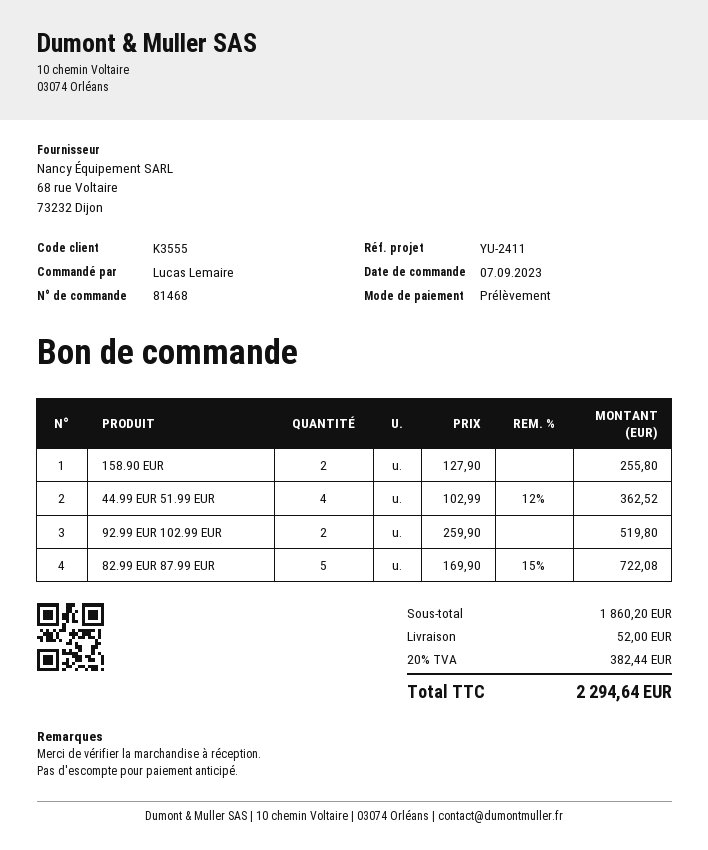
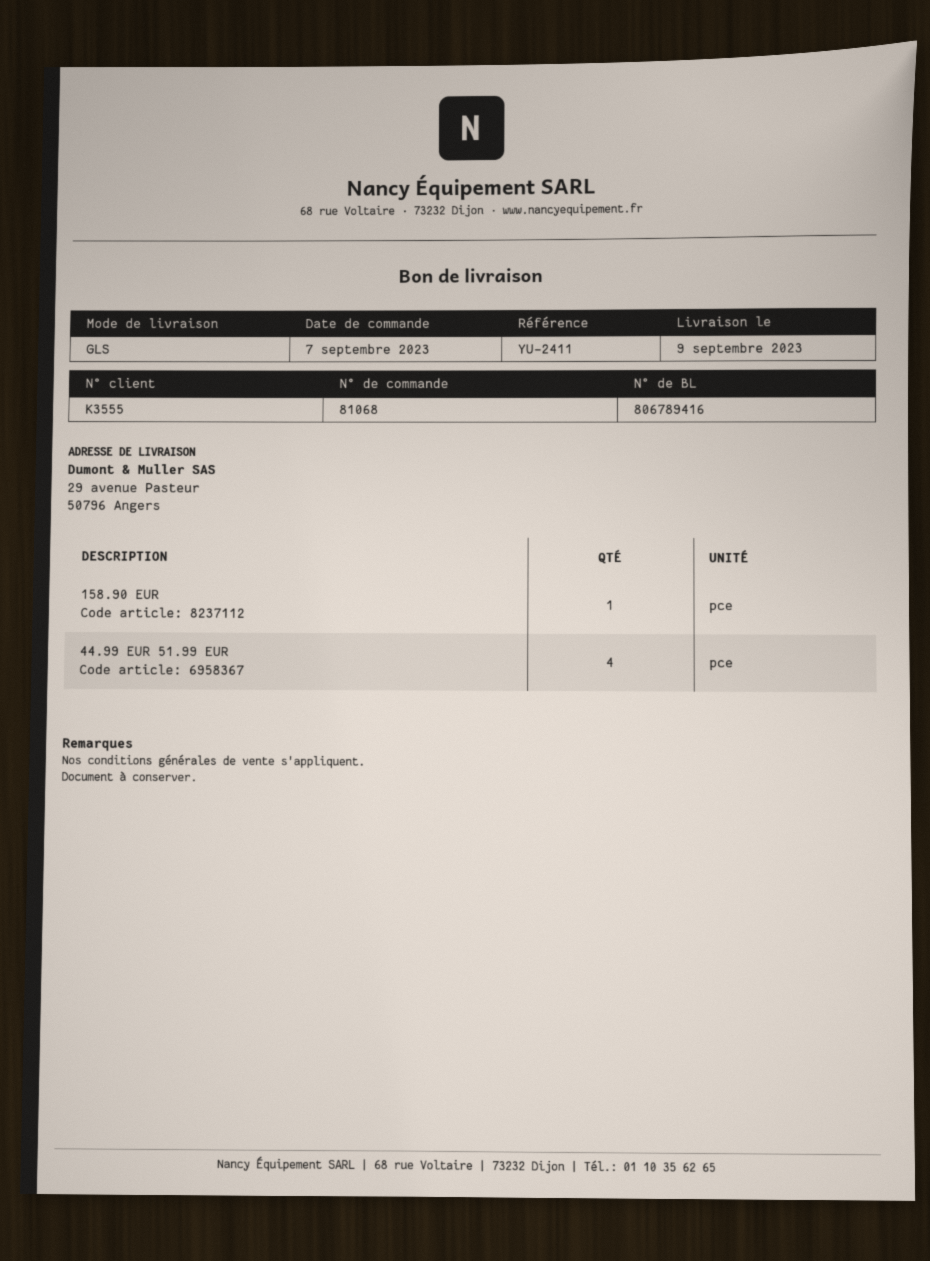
order number: 81468 -> 81068
158.90 EUR: 2 -> 1
92.99 EUR 102.99 EUR: 2 -> none
82.99 EUR 87.99 EUR: 5 -> none

